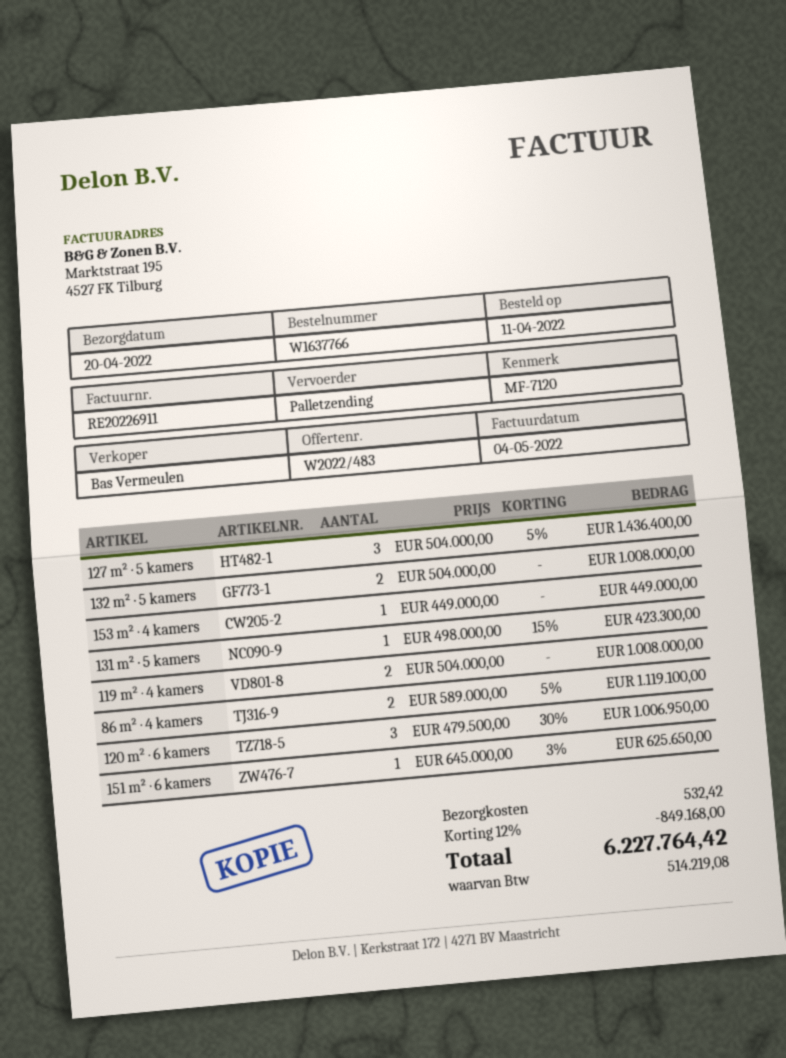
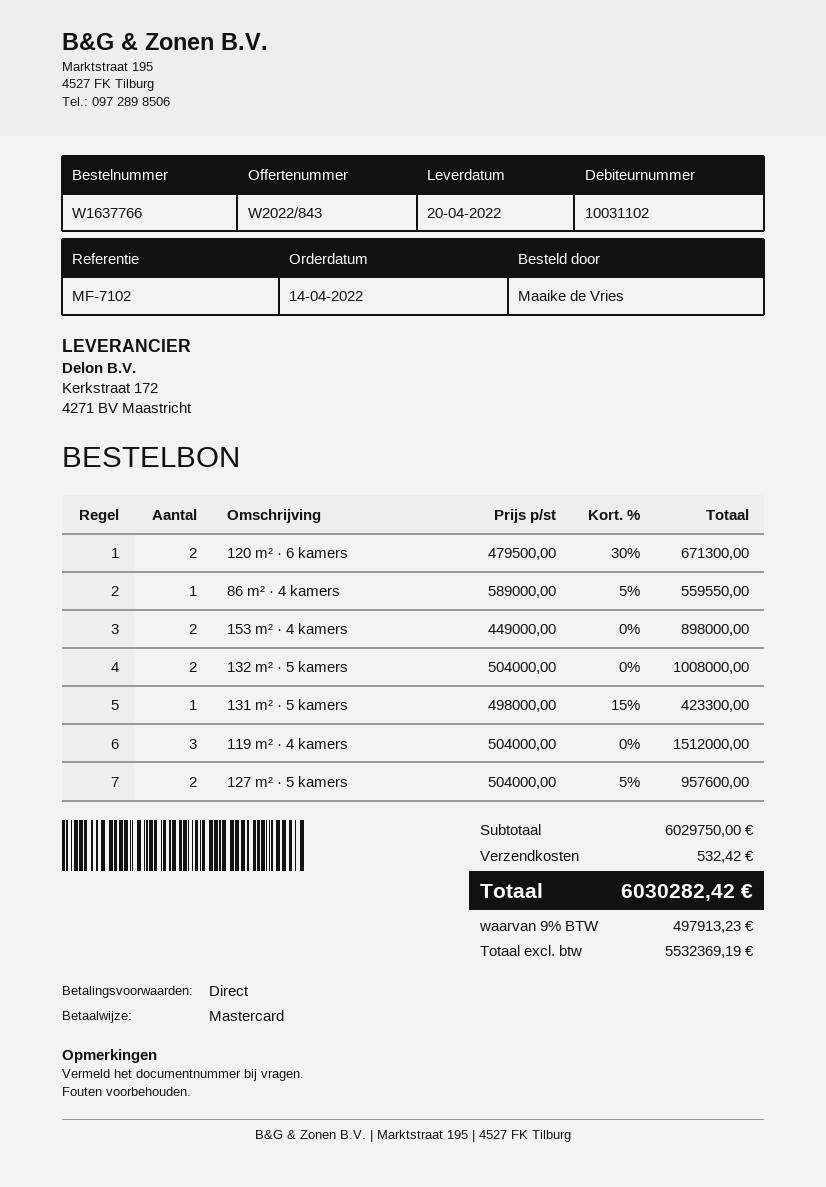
quote number: W2022/483 -> W2022/843
order date: 2022-04-11 -> 2022-04-14
reference: MF-7120 -> MF-7102
127 m² · 5 kamers: 3 x 504000.00 - 5% = 1436400.00 -> 2 x 504000.00 - 5% = 957600.00
153 m² · 4 kamers: 1 x 449000.00 = 449000.00 -> 2 x 449000.00 = 898000.00
119 m² · 4 kamers: 2 x 504000.00 = 1008000.00 -> 3 x 504000.00 = 1512000.00
86 m² · 4 kamers: 2 x 589000.00 - 5% = 1119100.00 -> 1 x 589000.00 - 5% = 559550.00
120 m² · 6 kamers: 3 x 479500.00 - 30% = 1006950.00 -> 2 x 479500.00 - 30% = 671300.00
151 m² · 6 kamers: 1 x 645000.00 - 3% = 625650.00 -> none
discount: 12% = 849168.00 -> none
tax: 514219.08 -> 497913.23
total: 6227764.42 -> 6030282.42

